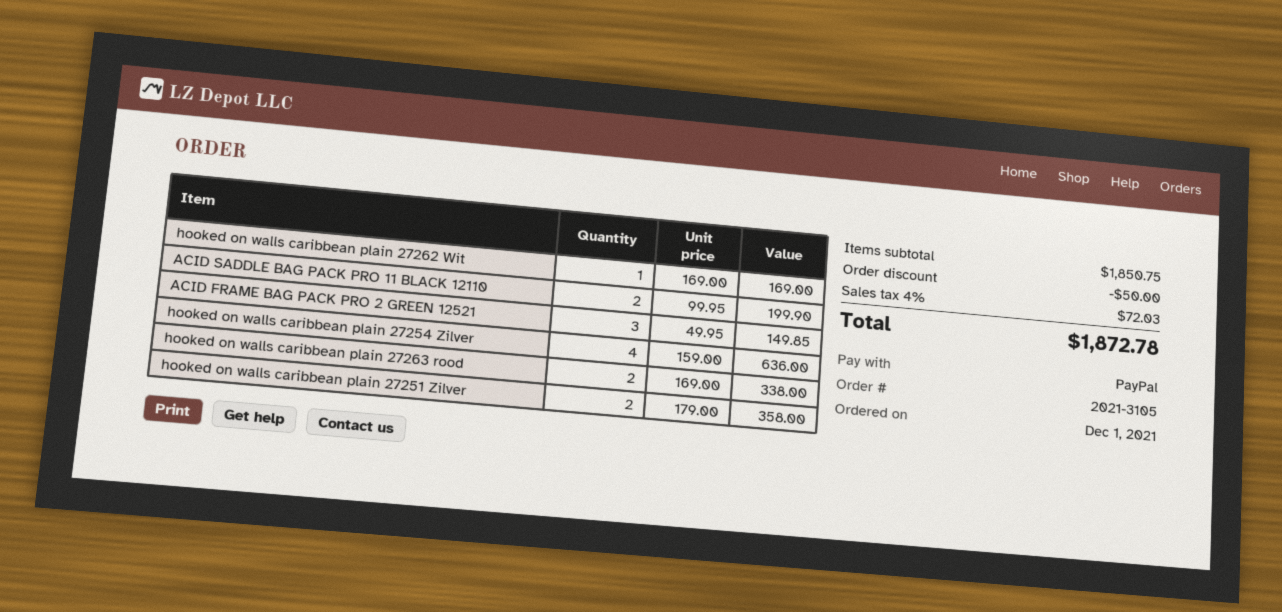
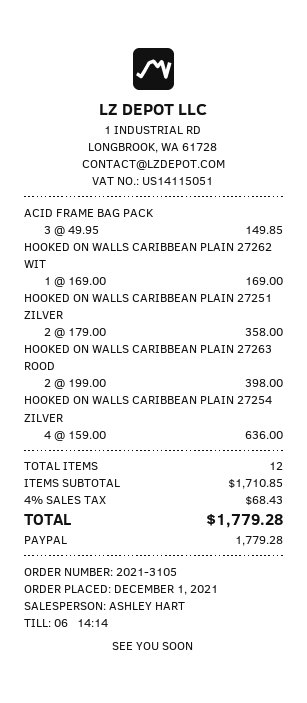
ACID SADDLE BAG PACK PRO 11 BLACK 12110: 2 x 99.95 = 199.90 -> none
hooked on walls caribbean plain 27263 rood: 2 x 169.00 = 338.00 -> 2 x 199.00 = 398.00
subtotal: 1850.75 -> 1710.85
discount: 50.00 -> none
tax: 4% = 72.03 -> 4% = 68.43
total: 1872.78 -> 1779.28

